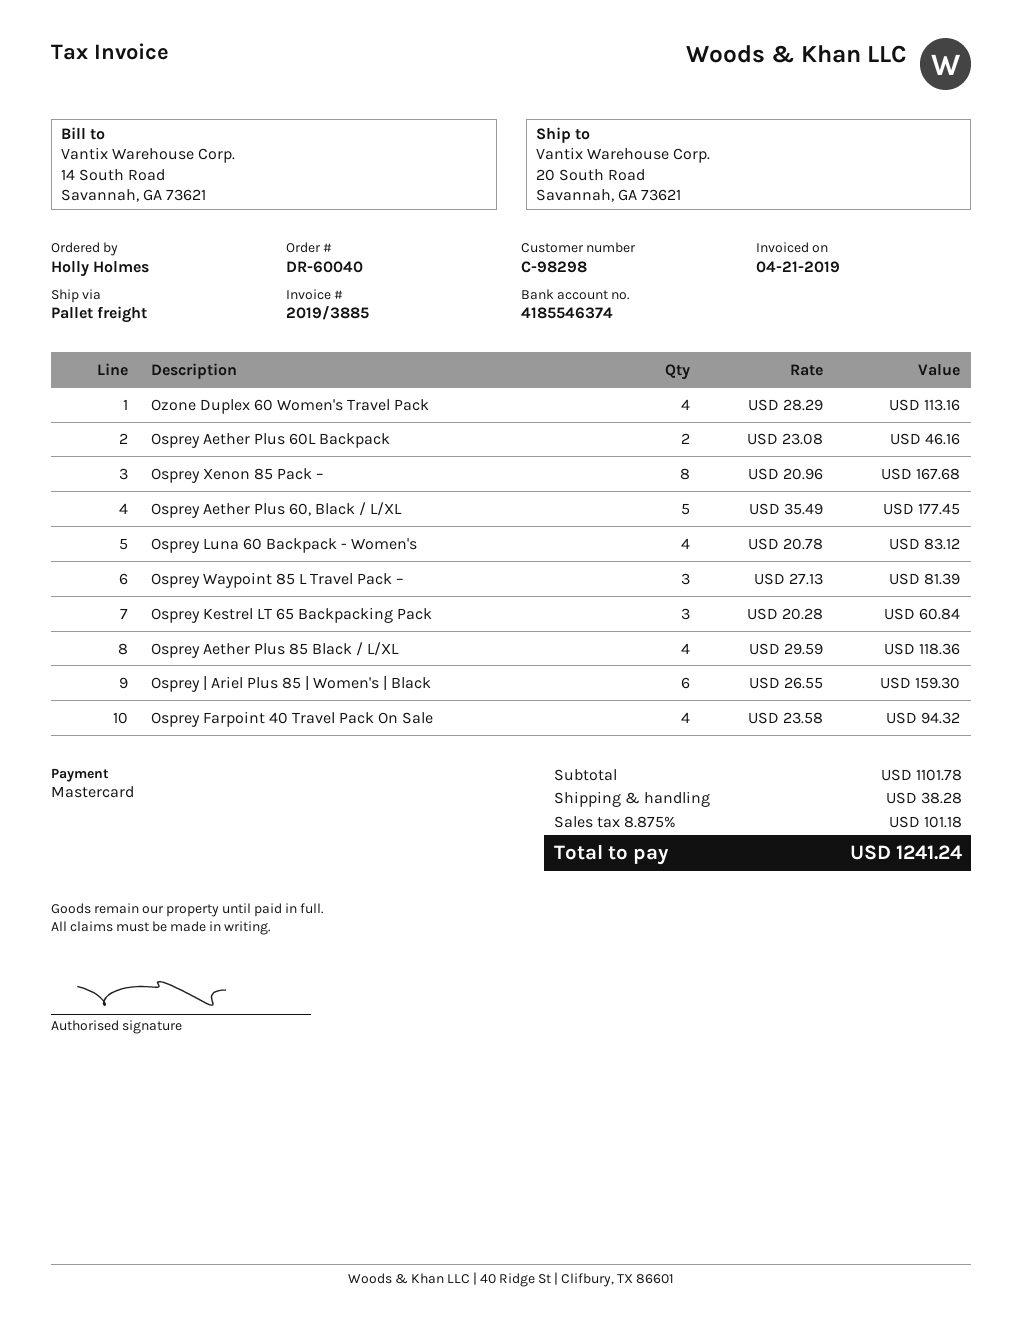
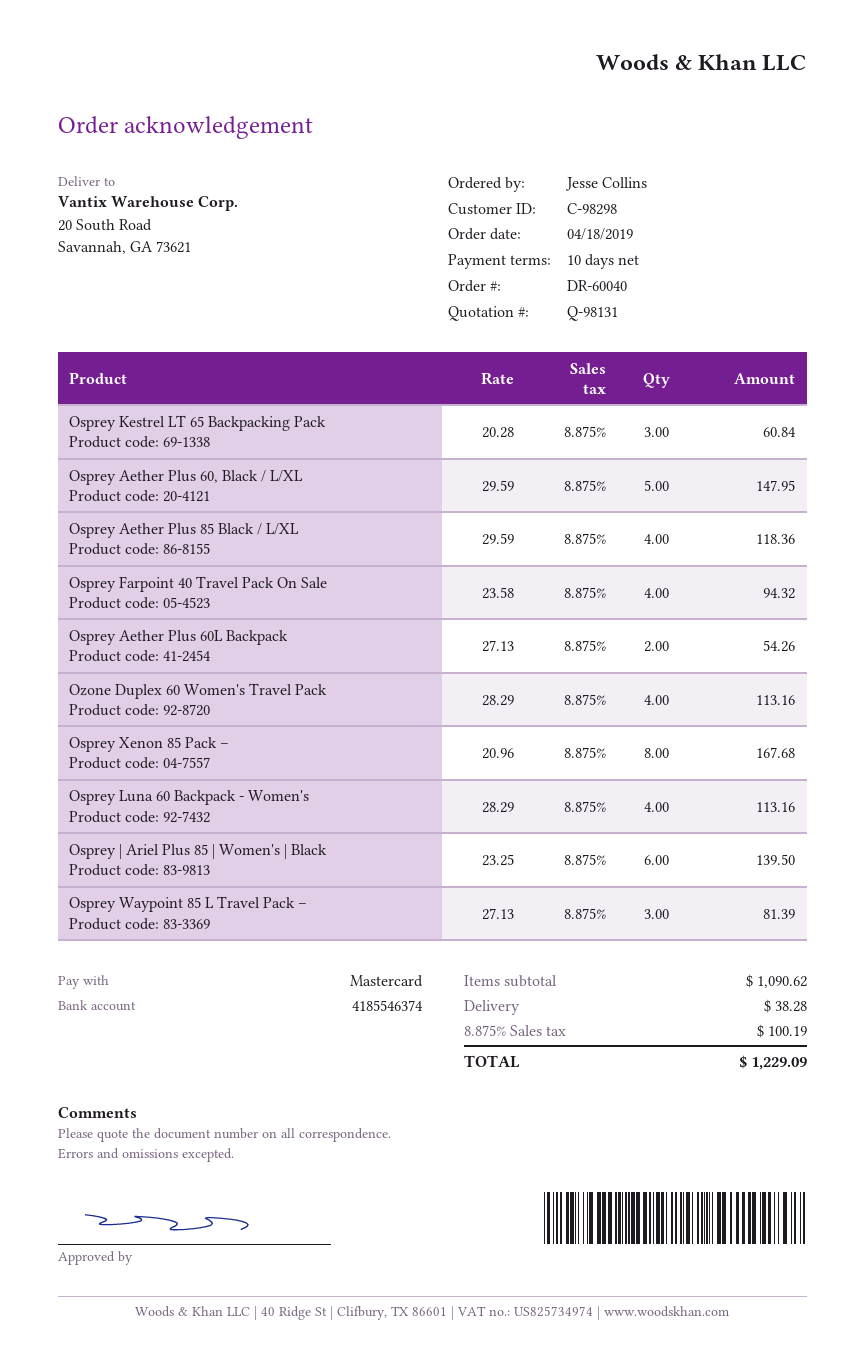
ordered by: Holly Holmes -> Jesse Collins
Osprey Aether Plus 60L Backpack: 2 x 23.08 = 46.16 -> 2 x 27.13 = 54.26
Osprey Aether Plus 60, Black / L/XL: 5 x 35.49 = 177.45 -> 5 x 29.59 = 147.95
Osprey Luna 60 Backpack - Women's: 4 x 20.78 = 83.12 -> 4 x 28.29 = 113.16
Osprey | Ariel Plus 85 | Women's | Black: 6 x 26.55 = 159.30 -> 6 x 23.25 = 139.50
subtotal: 1101.78 -> 1090.62
tax: 8.875% = 101.18 -> 8.875% = 100.19
total: 1241.24 -> 1229.09

